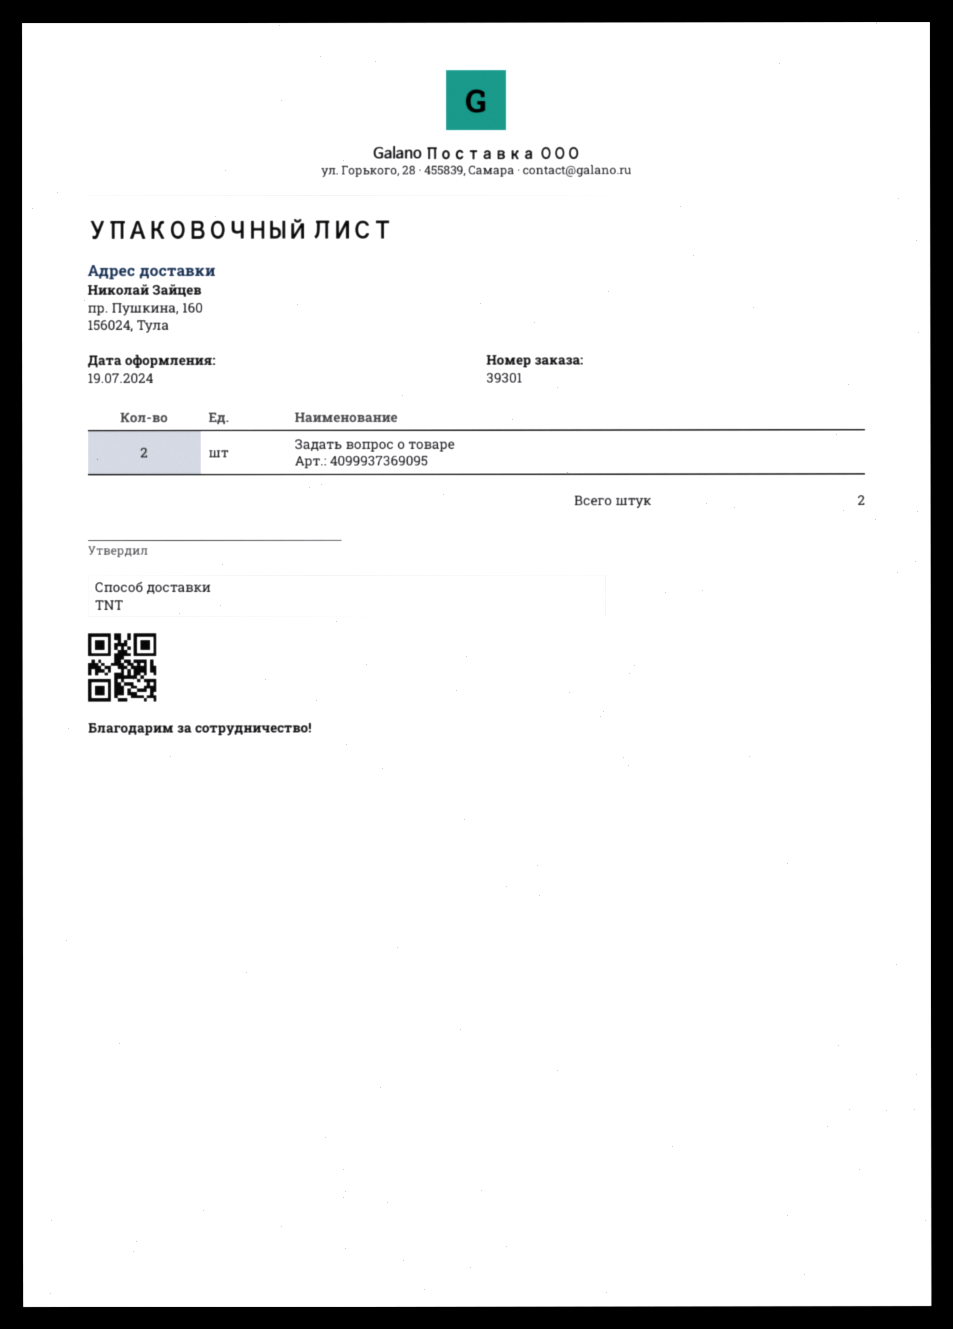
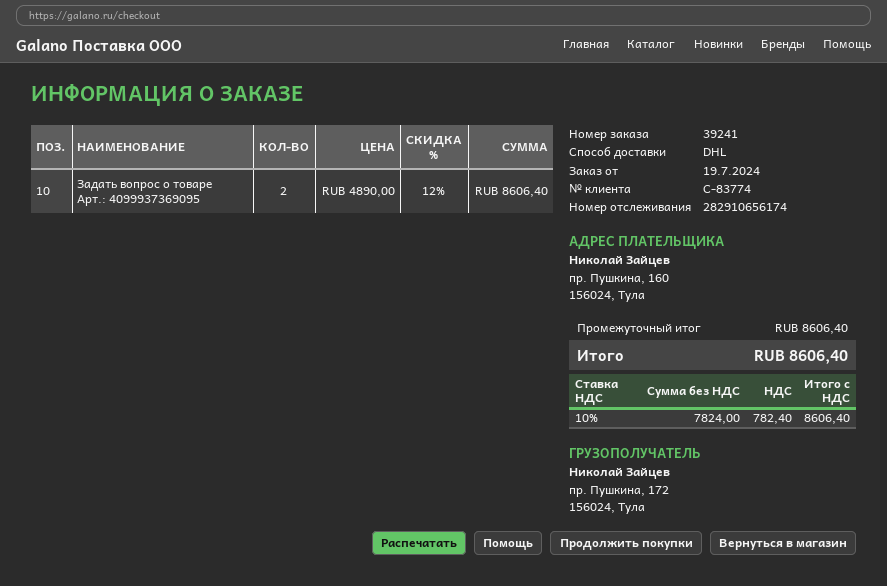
order number: 39301 -> 39241
shipping method: TNT -> DHL
ship to: пр. Пушкина, 160, 156024, Тула -> пр. Пушкина, 172, 156024, Тула

